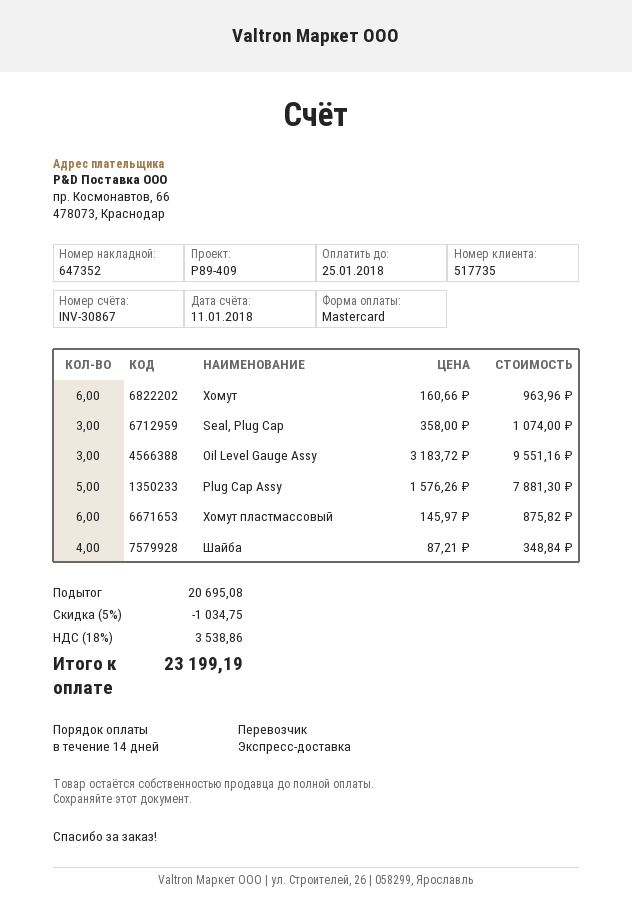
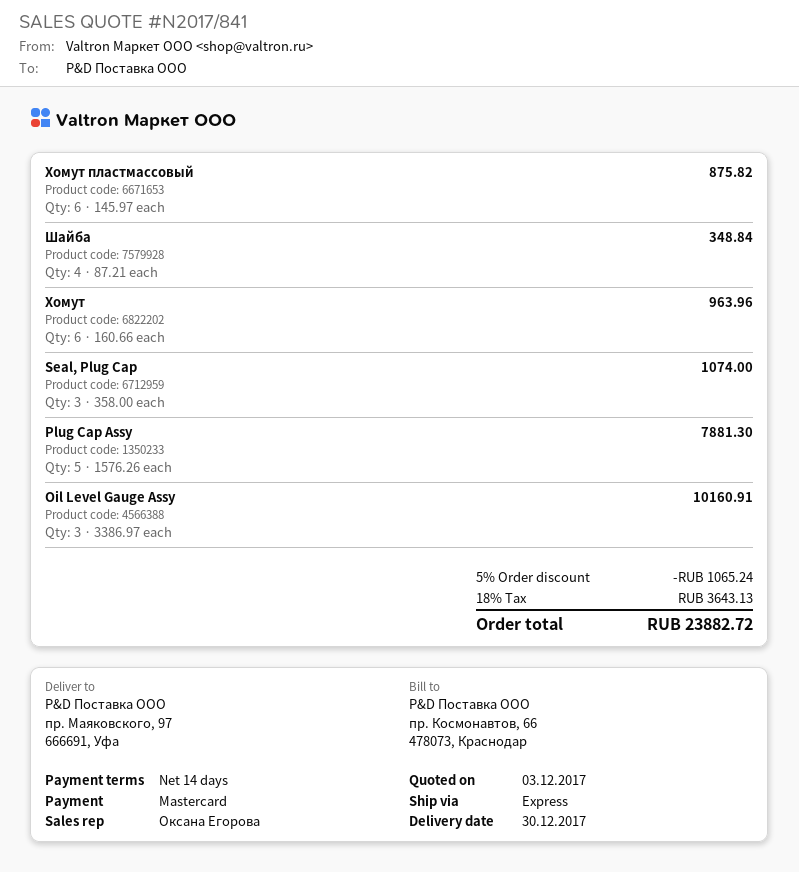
Oil Level Gauge Assy: 3 x 3183.72 = 9551.16 -> 3 x 3386.97 = 10160.91
discount: 5% = 1034.75 -> 5% = 1065.24
tax: 18% = 3538.86 -> 18% = 3643.13
total: 23199.19 -> 23882.72

